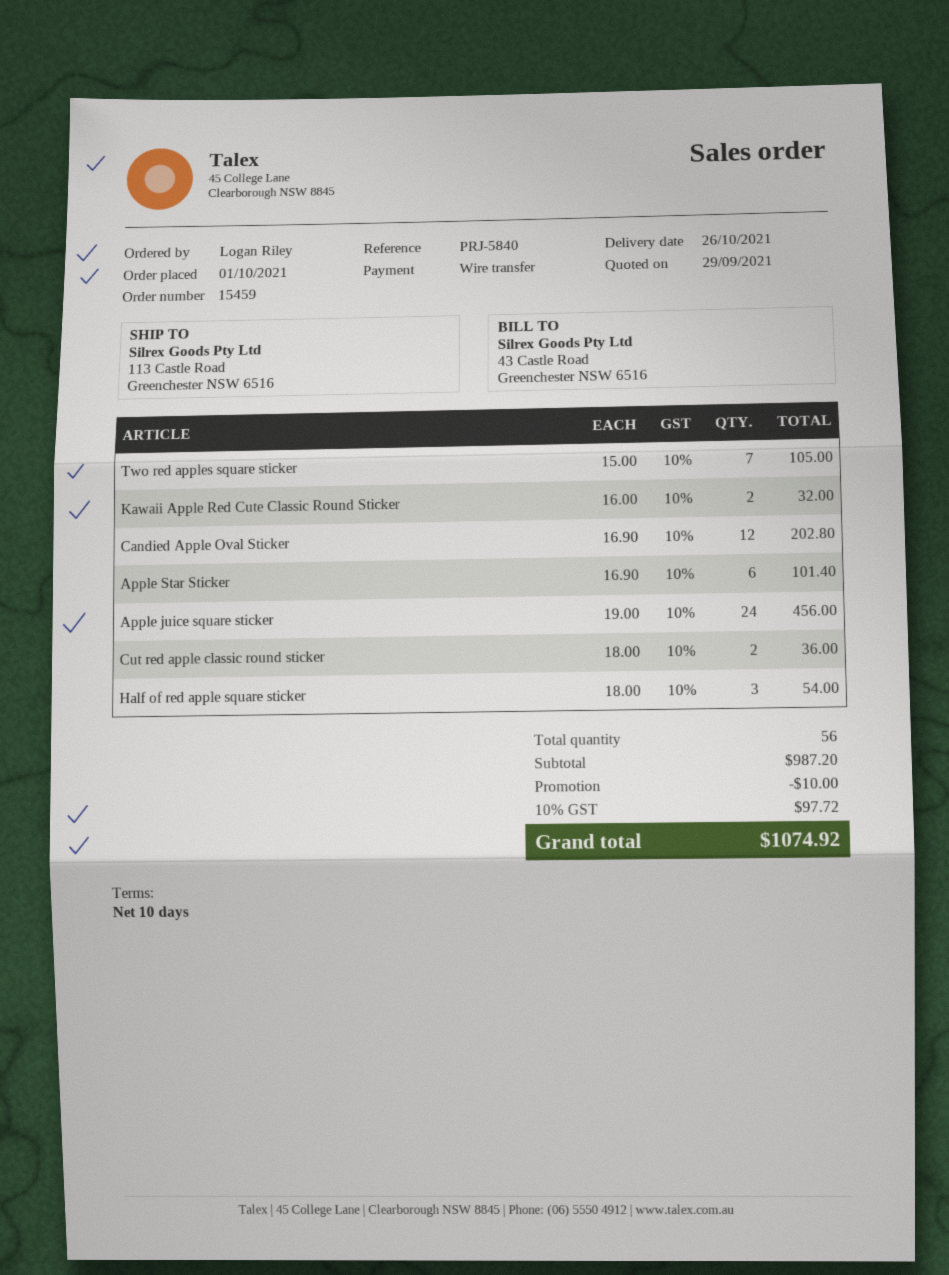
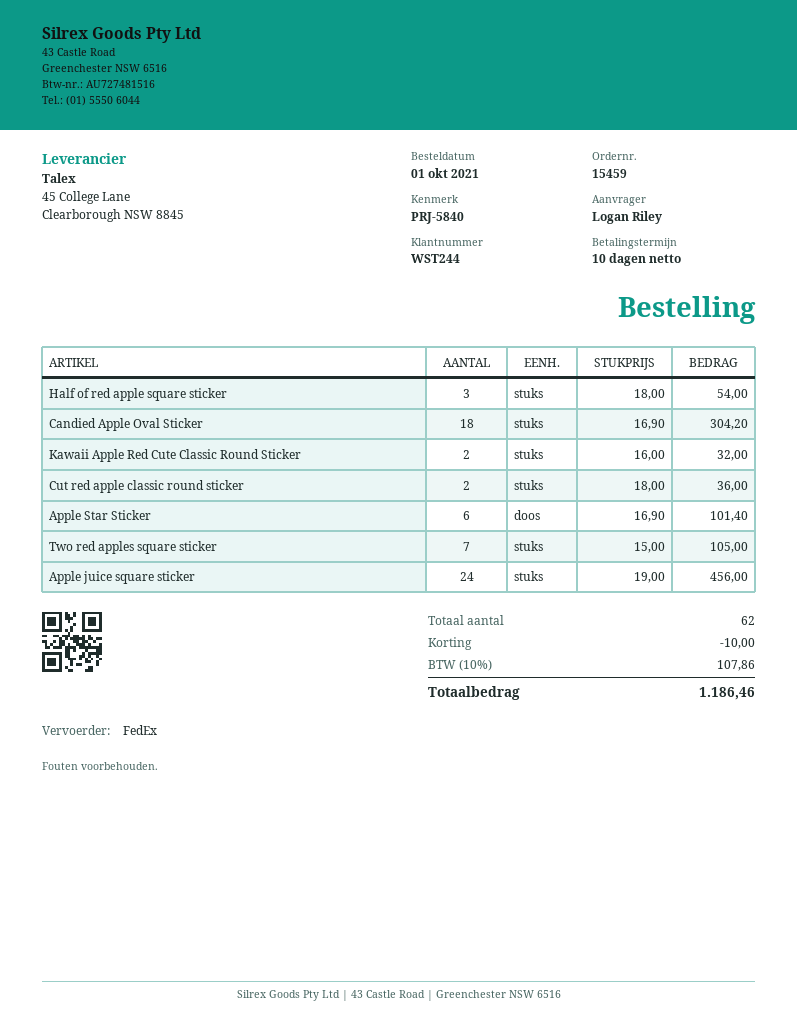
Candied Apple Oval Sticker: 12 x 16.90 = 202.80 -> 18 x 16.90 = 304.20
total quantity: 56 -> 62
tax: 10% = 97.72 -> 10% = 107.86
total: 1074.92 -> 1186.46

